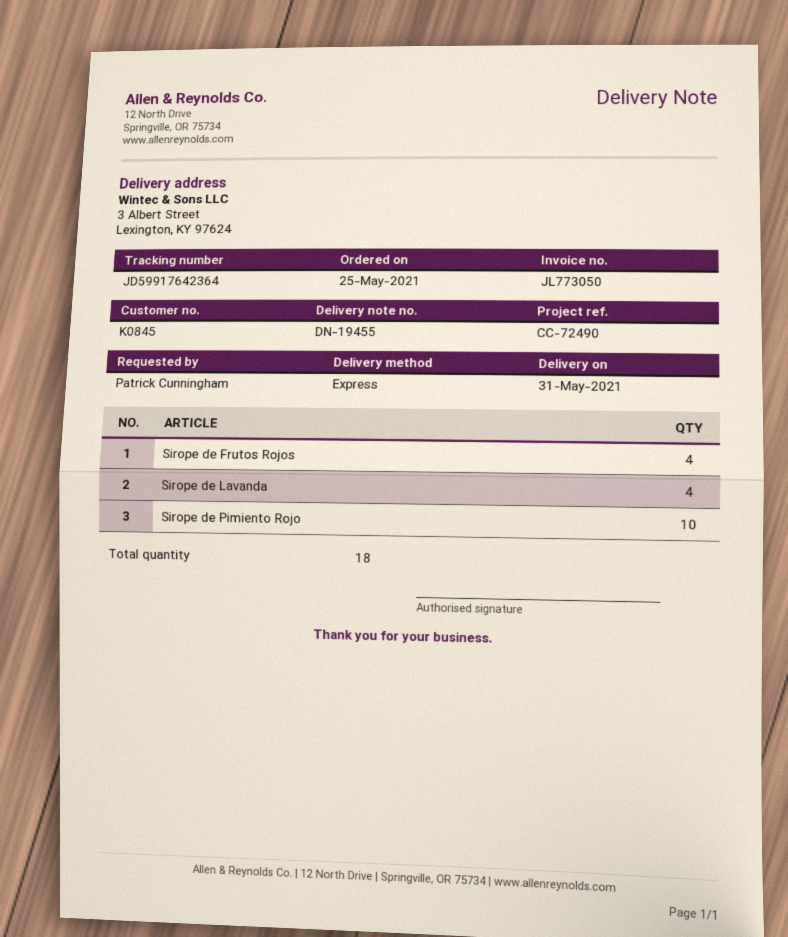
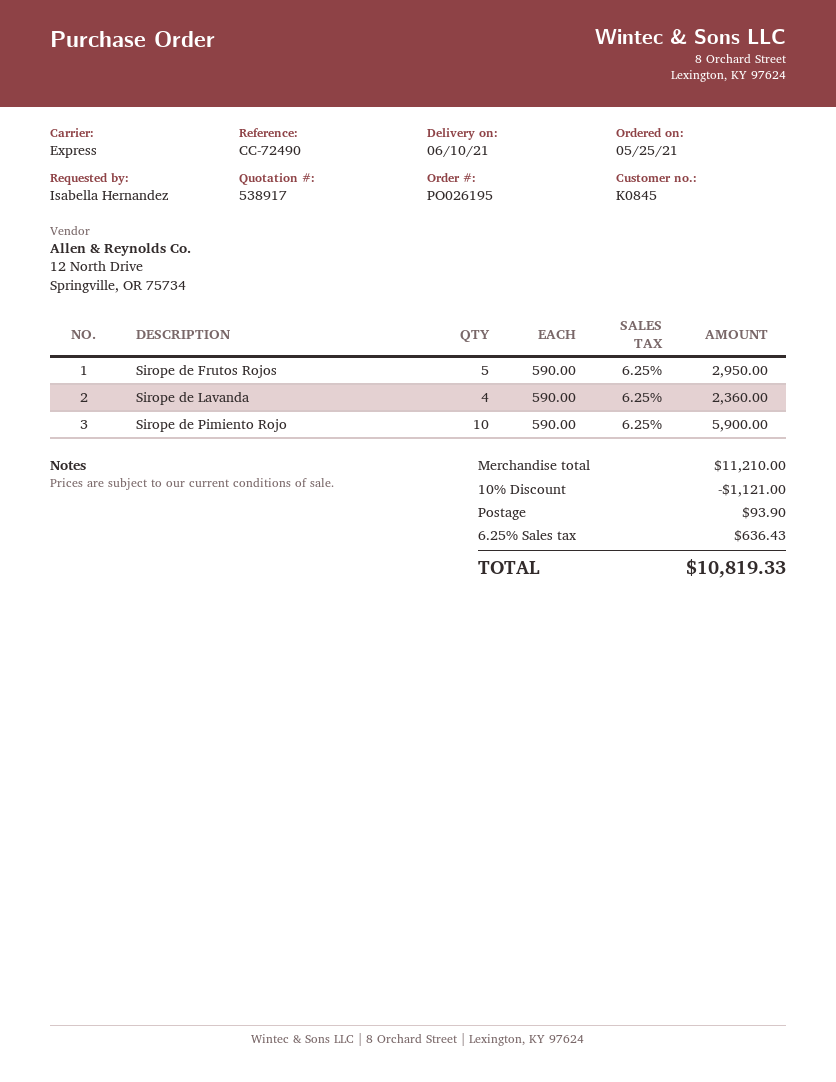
delivery date: 2021-05-31 -> 2021-06-10
ordered by: Patrick Cunningham -> Isabella Hernandez
Sirope de Frutos Rojos: 4 -> 5

